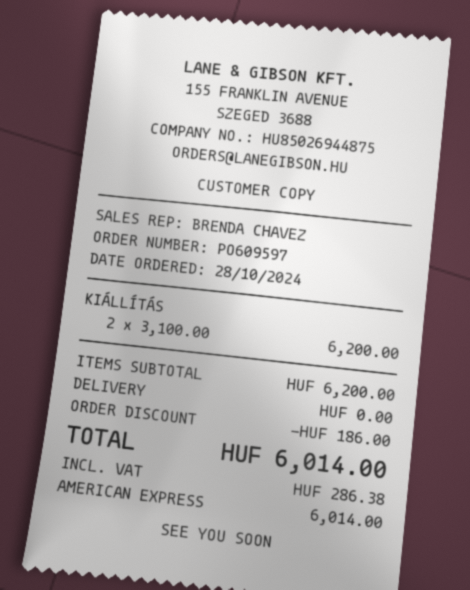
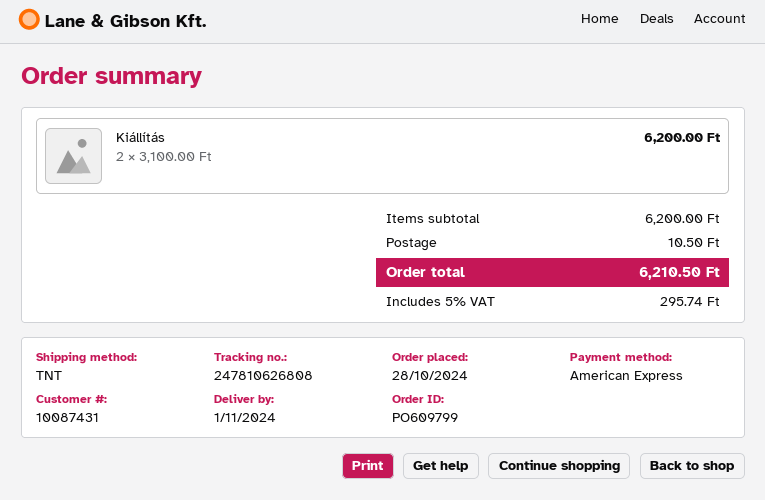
order number: PO609597 -> PO609799
discount: 186.00 -> none
shipping: 0.00 -> 10.50
tax: 286.38 -> 295.74
total: 6014.00 -> 6210.50

